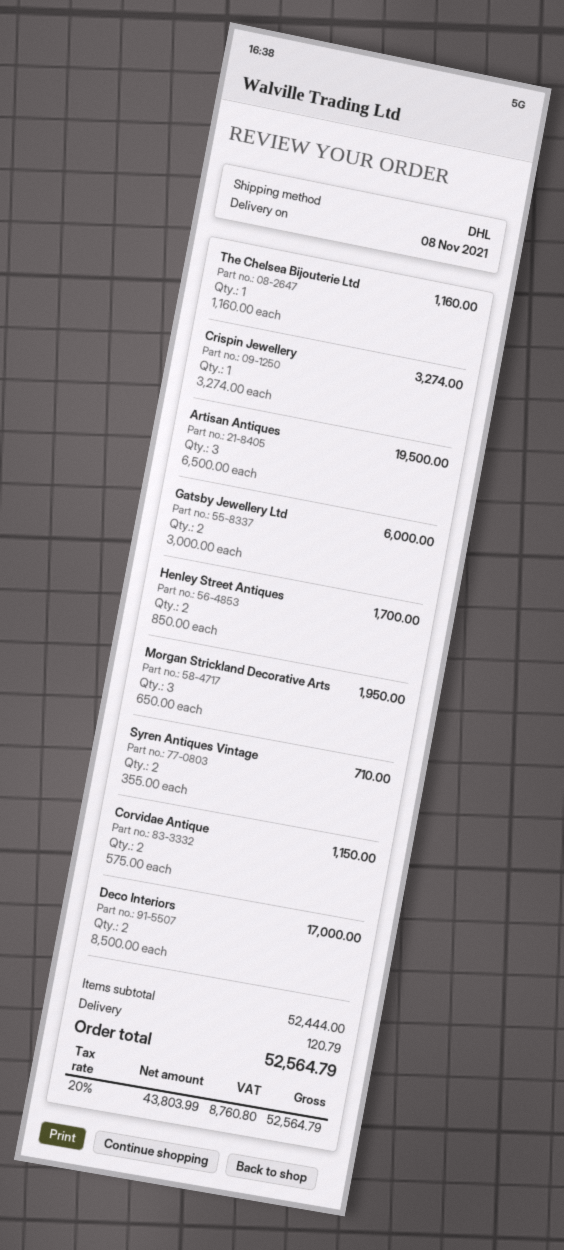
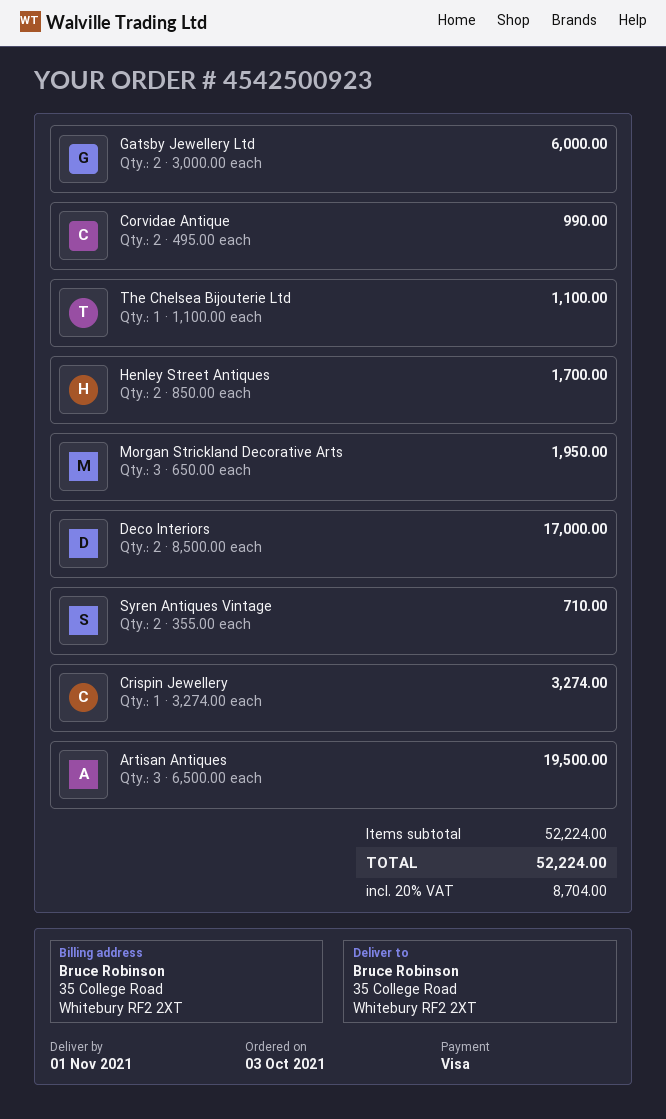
delivery date: 2021-11-08 -> 2021-11-01
The Chelsea Bijouterie Ltd: 1 x 1160.00 = 1160.00 -> 1 x 1100.00 = 1100.00
Corvidae Antique: 2 x 575.00 = 1150.00 -> 2 x 495.00 = 990.00
subtotal: 52444.00 -> 52224.00
shipping: 120.79 -> none
tax: 20% = 8760.80 -> 20% = 8704.00
total: 52564.79 -> 52224.00

